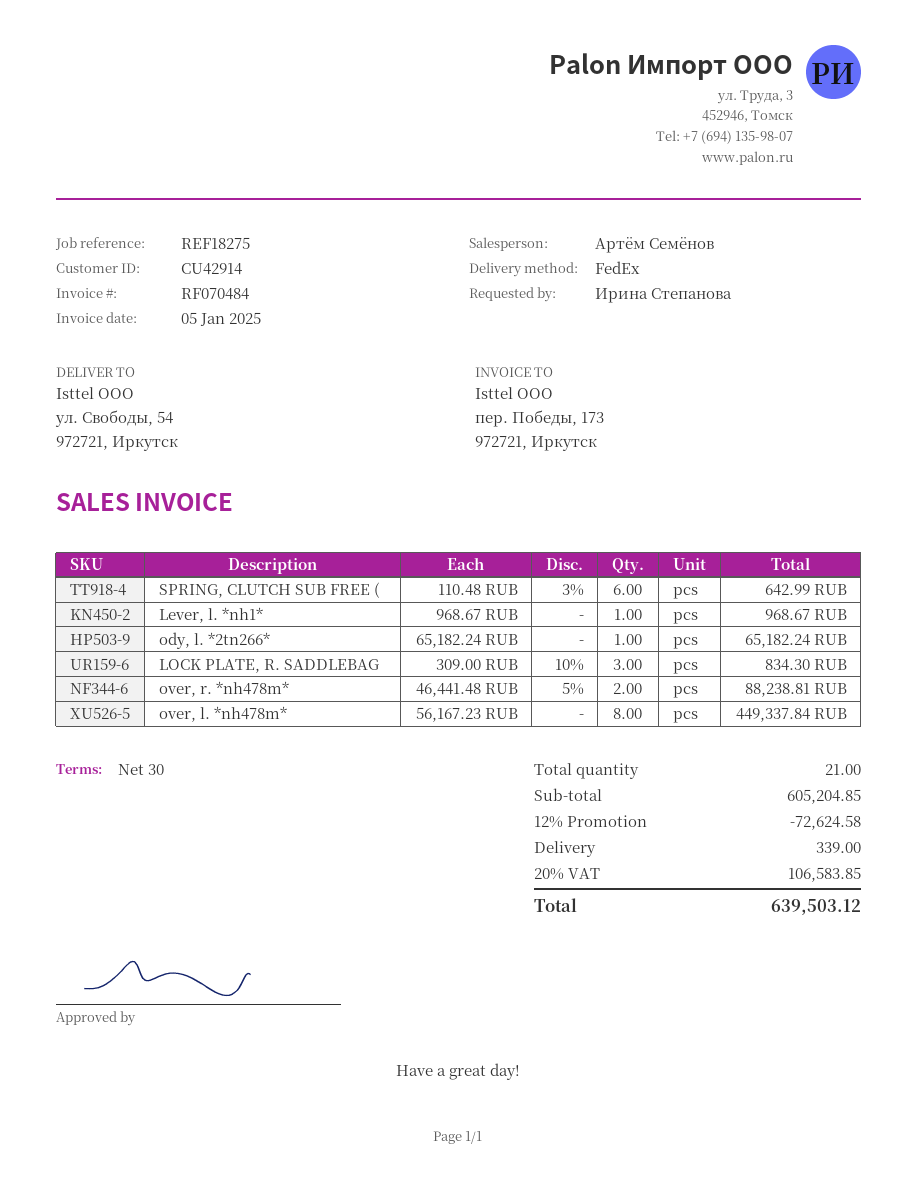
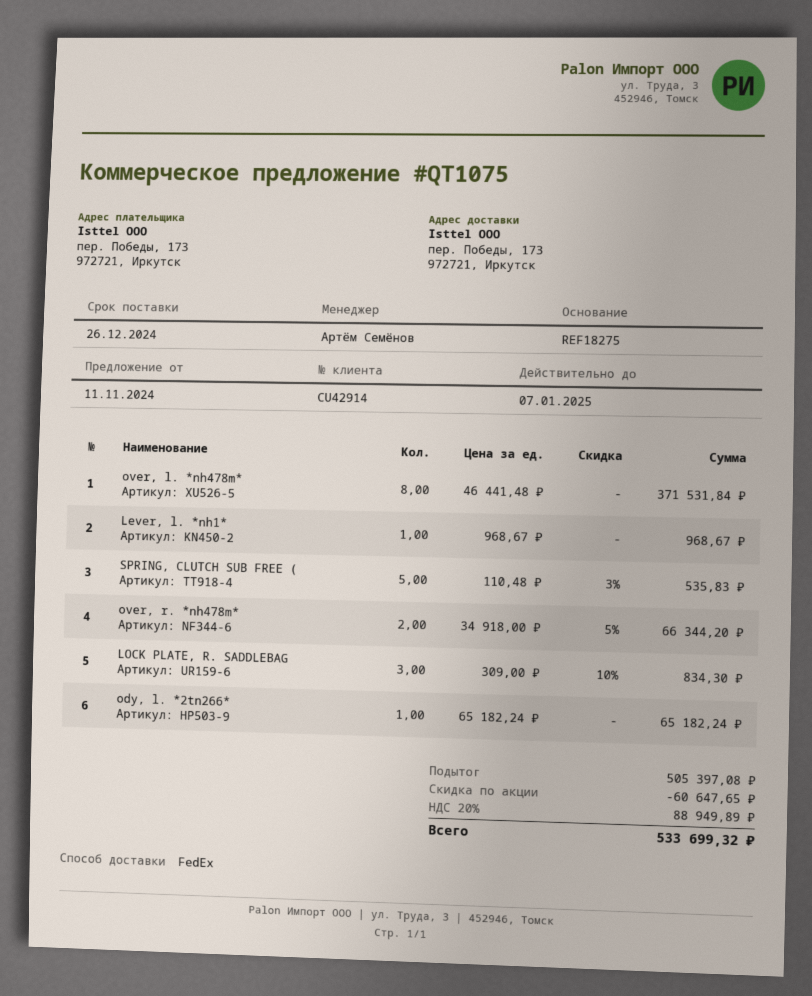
ship to: ул. Свободы, 54, 972721, Иркутск -> пер. Победы, 173, 972721, Иркутск
SPRING, CLUTCH SUB FREE (: 6 x 110.48 - 3% = 642.99 -> 5 x 110.48 - 3% = 535.83
over, r. *nh478m*: 2 x 46441.48 - 5% = 88238.81 -> 2 x 34918.00 - 5% = 66344.20
over, l. *nh478m*: 8 x 56167.23 = 449337.84 -> 8 x 46441.48 = 371531.84
subtotal: 605204.85 -> 505397.08
discount: 72624.58 -> 60647.65
shipping: 339.00 -> none
tax: 20% = 106583.85 -> 20% = 88949.89
total: 639503.12 -> 533699.32

